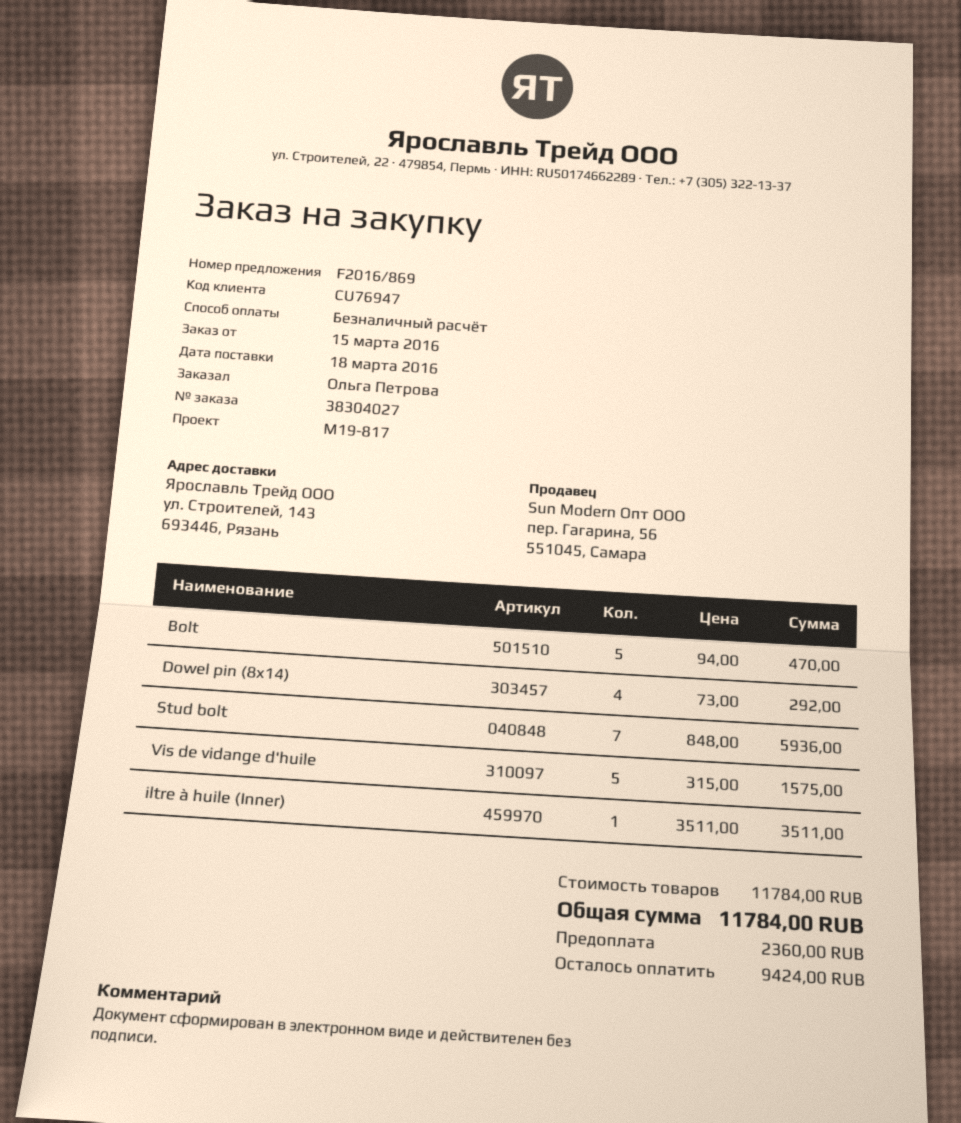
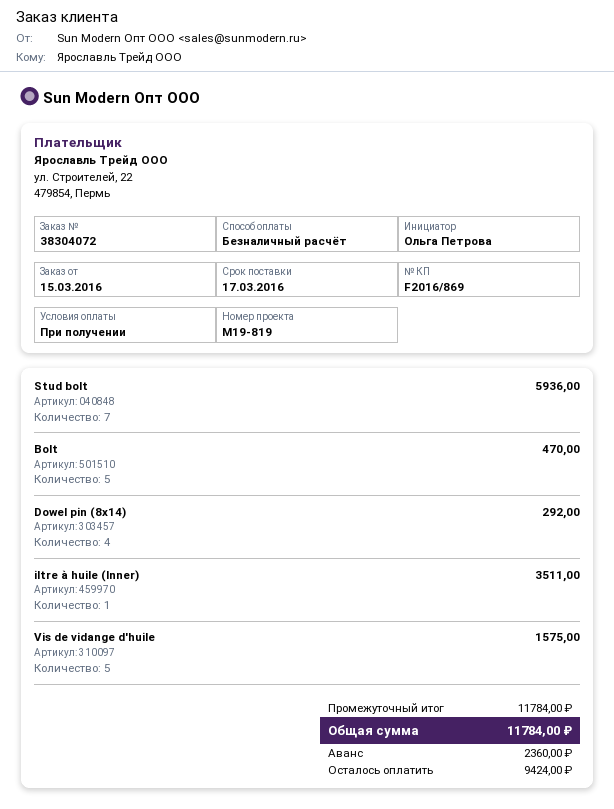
order number: 38304027 -> 38304072
delivery date: 2016-03-18 -> 2016-03-17
reference: M19-817 -> M19-819

